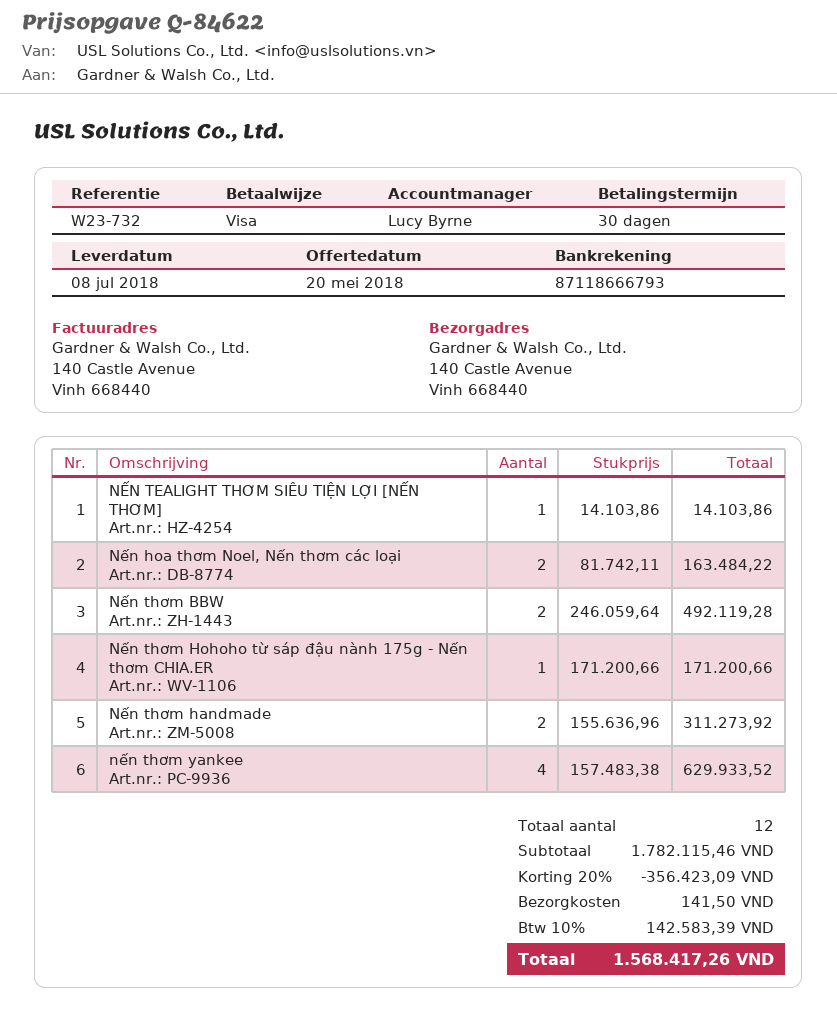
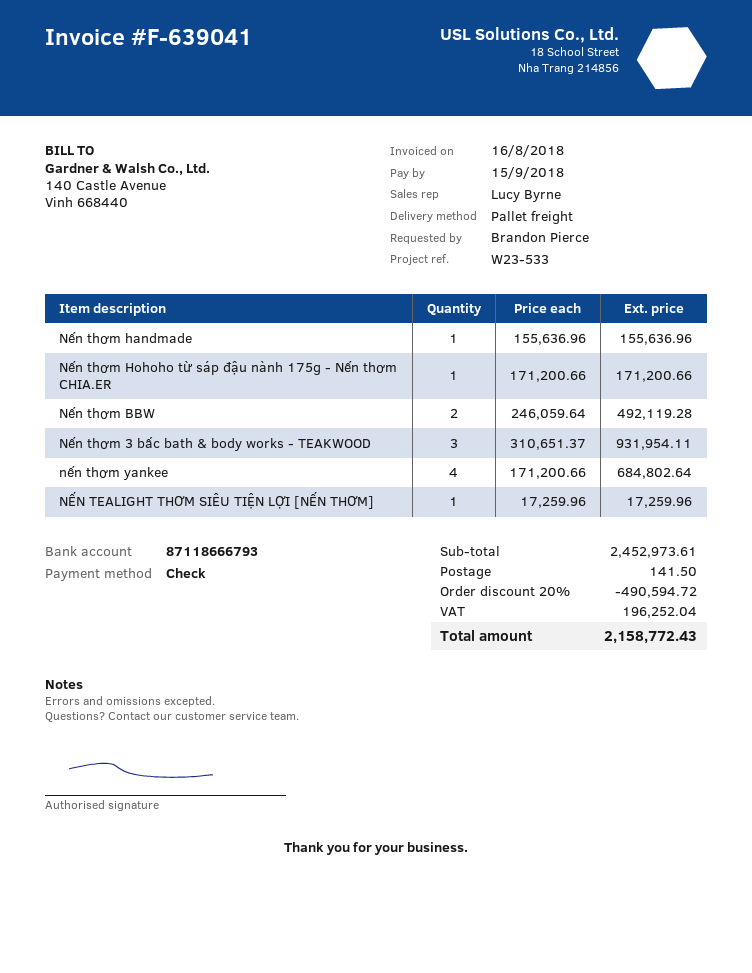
reference: W23-732 -> W23-533
payment method: Visa -> cheque
NẾN TEALIGHT THƠM SIÊU TIỆN LỢI [NẾN THƠM]: 1 x 14103.86 = 14103.86 -> 1 x 17259.96 = 17259.96
Nến hoa thơm Noel, Nến thơm các loại: 2 x 81742.11 = 163484.22 -> none
Nến thơm handmade: 2 x 155636.96 = 311273.92 -> 1 x 155636.96 = 155636.96
nến thơm yankee: 4 x 157483.38 = 629933.52 -> 4 x 171200.66 = 684802.64
Nến thơm 3 bấc bath & body works - TEAKWOOD: none -> 3 x 310651.37 = 931954.11
subtotal: 1782115.46 -> 2452973.61
discount: 20% = 356423.09 -> 20% = 490594.72
tax: 142583.39 -> 196252.04
total: 1568417.26 -> 2158772.43

